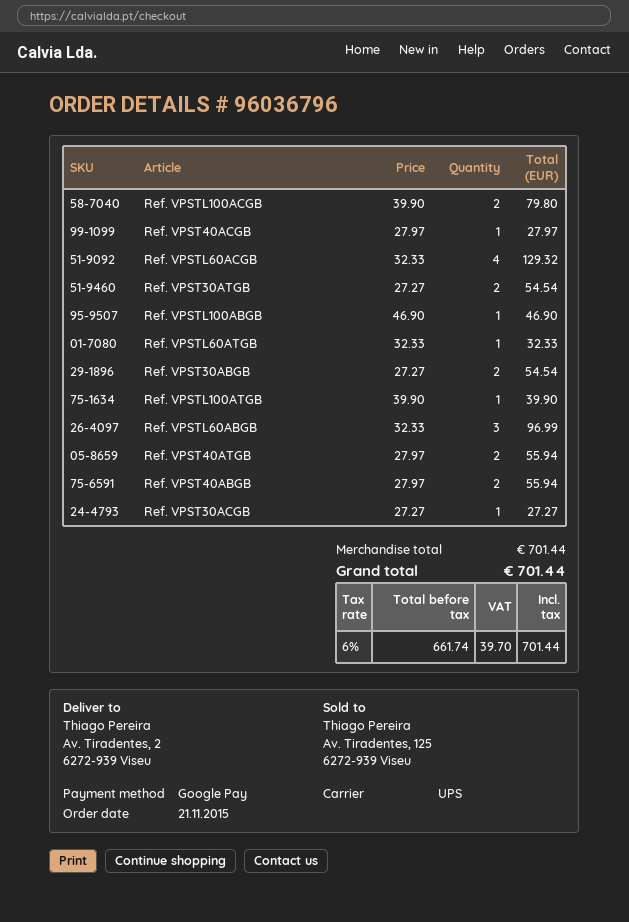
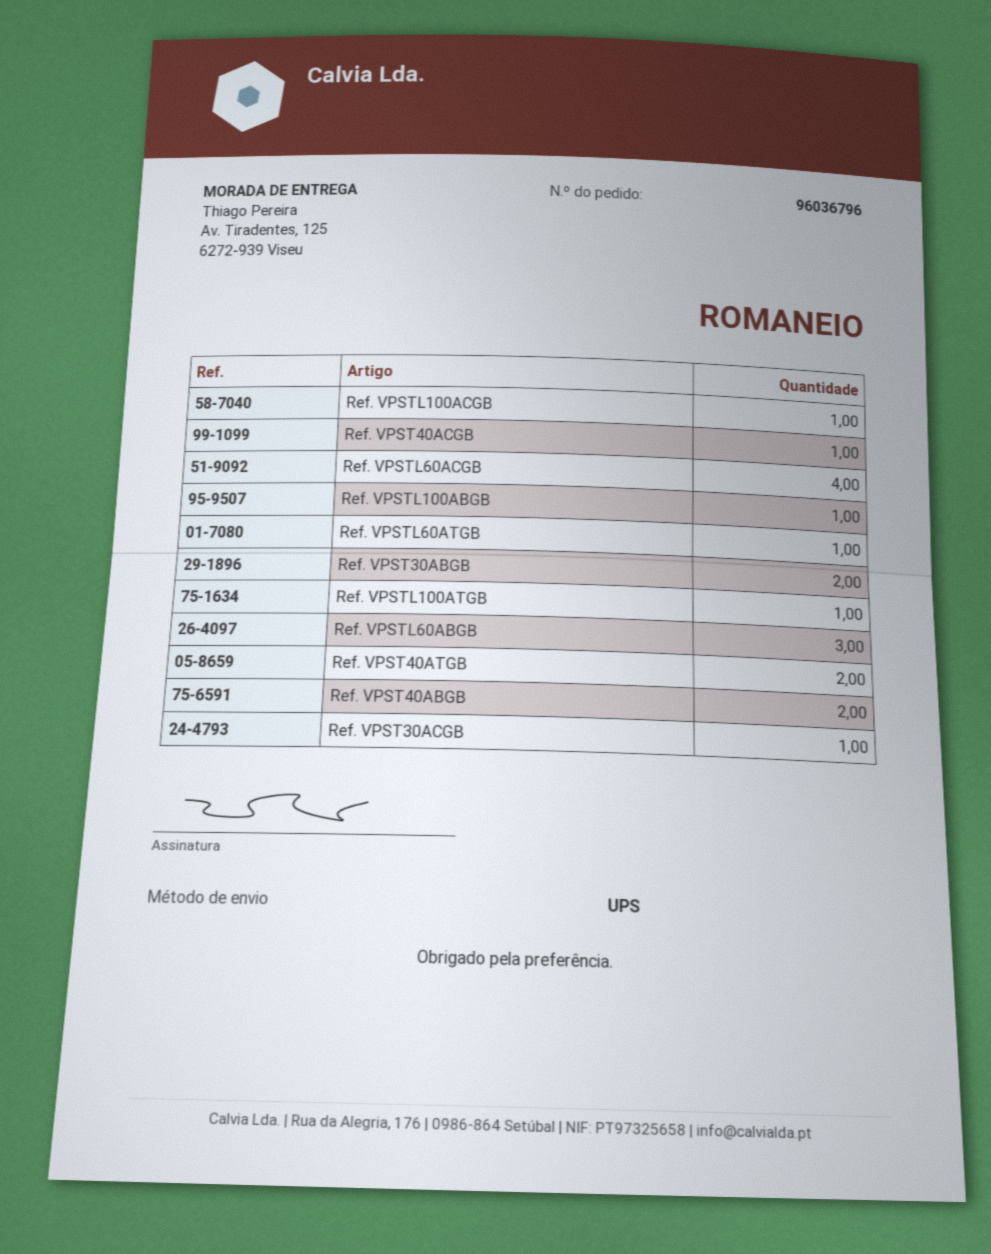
ship to: Av. Tiradentes, 2, 6272-939 Viseu -> Av. Tiradentes, 125, 6272-939 Viseu
Ref. VPSTL100ACGB: 2 -> 1
Ref. VPST30ATGB: 2 -> none

